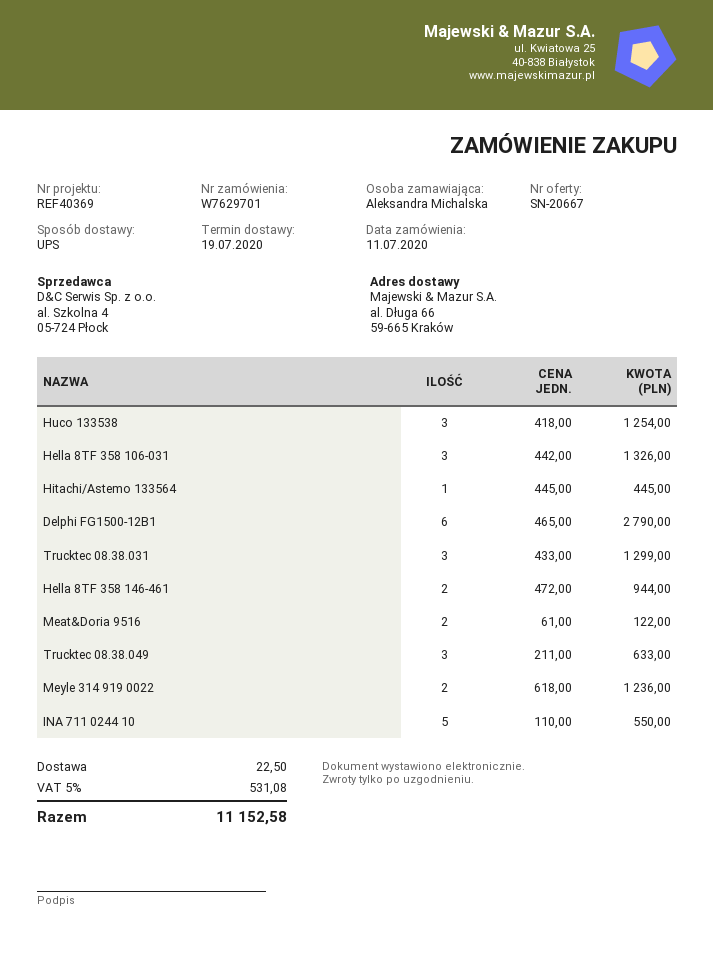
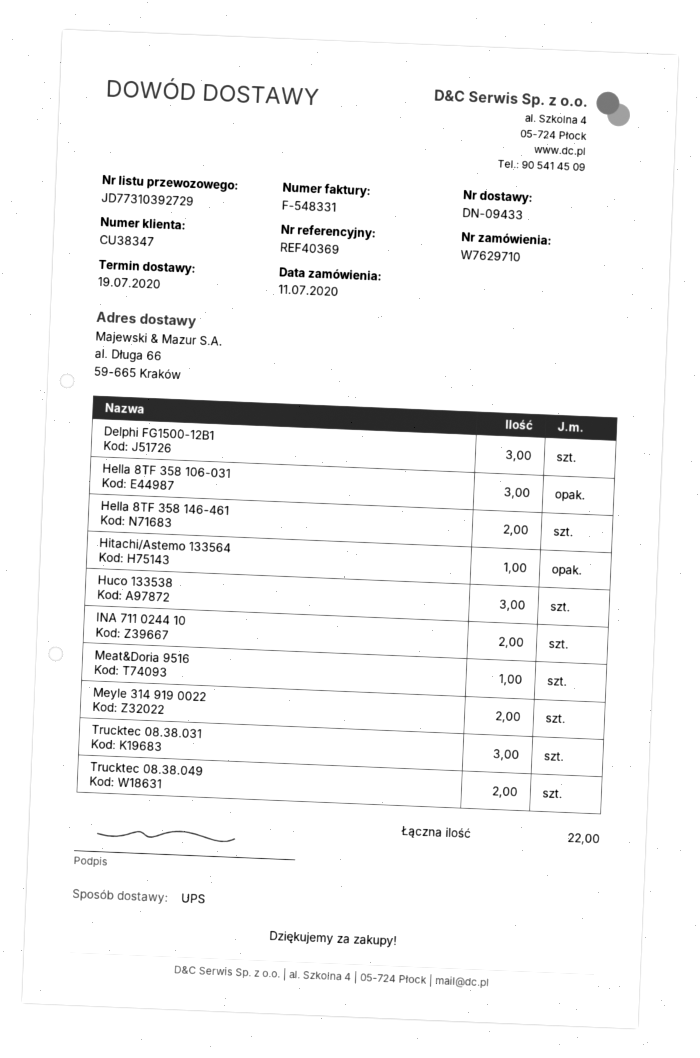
order number: W7629701 -> W7629710
Delphi FG1500-12B1: 6 -> 3
Meat&Doria 9516: 2 -> 1
Trucktec 08.38.049: 3 -> 2
INA 711 0244 10: 5 -> 2

